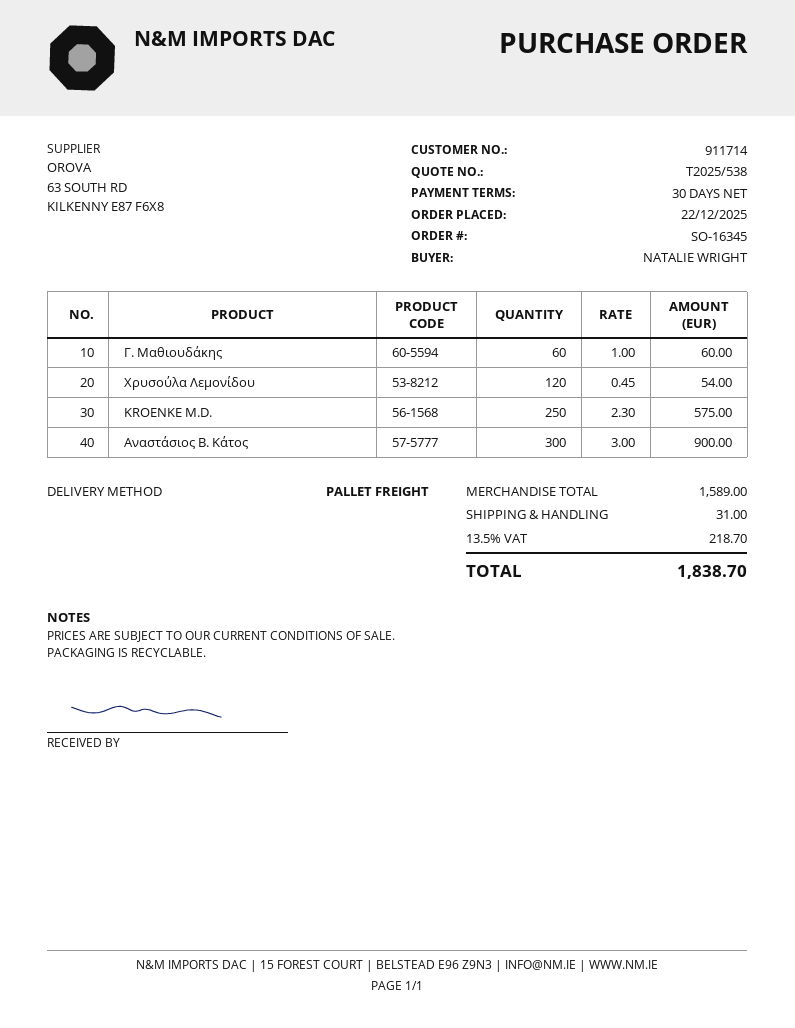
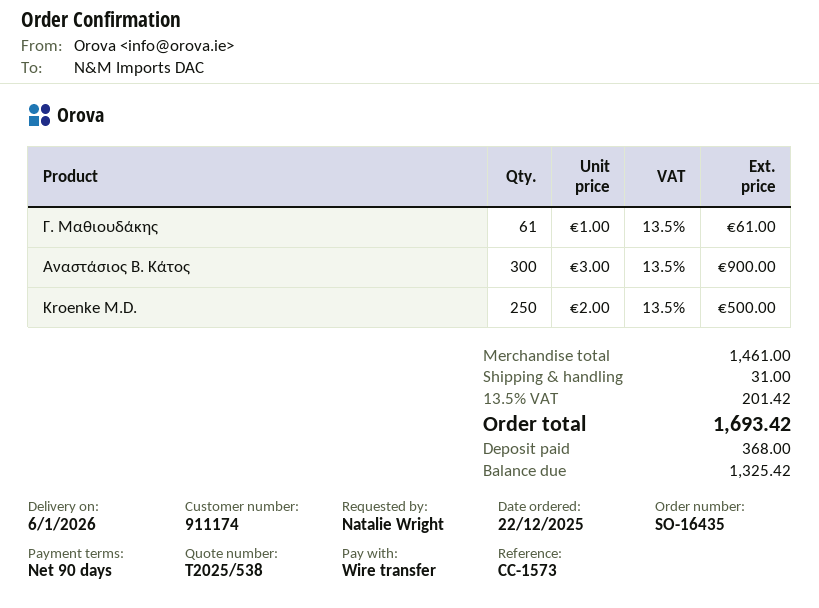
order number: SO-16345 -> SO-16435
payment terms: 30 days -> 90 days
customer number: 911714 -> 911174
Γ. Μαθιουδάκης: 60 x 1.00 = 60.00 -> 61 x 1.00 = 61.00
Χρυσούλα Λεμονίδου: 120 x 0.45 = 54.00 -> none
KROENKE M.D.: 250 x 2.30 = 575.00 -> 250 x 2.00 = 500.00
subtotal: 1589.00 -> 1461.00
tax: 13.5% = 218.70 -> 13.5% = 201.42
total: 1838.70 -> 1693.42

